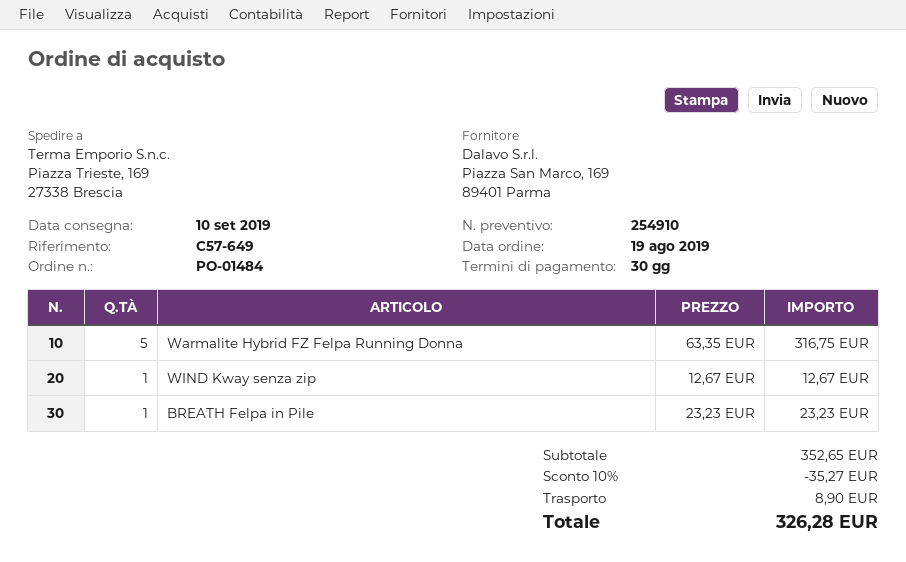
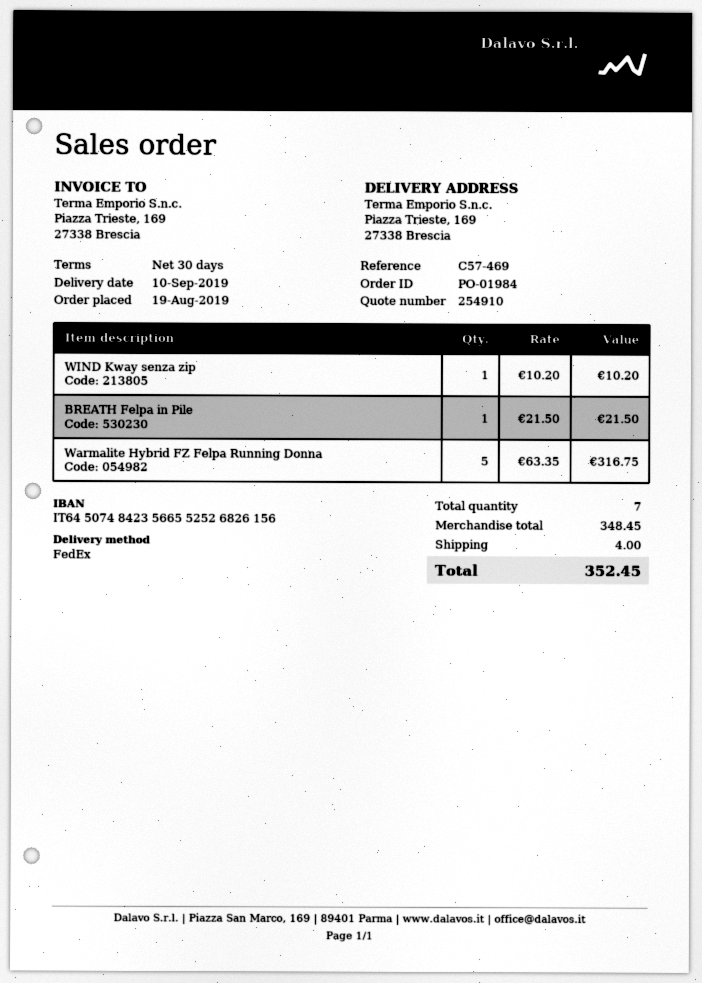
order number: PO-01484 -> PO-01984
reference: C57-649 -> C57-469
WIND Kway senza zip: 1 x 12.67 = 12.67 -> 1 x 10.20 = 10.20
BREATH Felpa in Pile: 1 x 23.23 = 23.23 -> 1 x 21.50 = 21.50
subtotal: 352.65 -> 348.45
discount: 10% = 35.27 -> none
shipping: 8.90 -> 4.00
total: 326.28 -> 352.45

